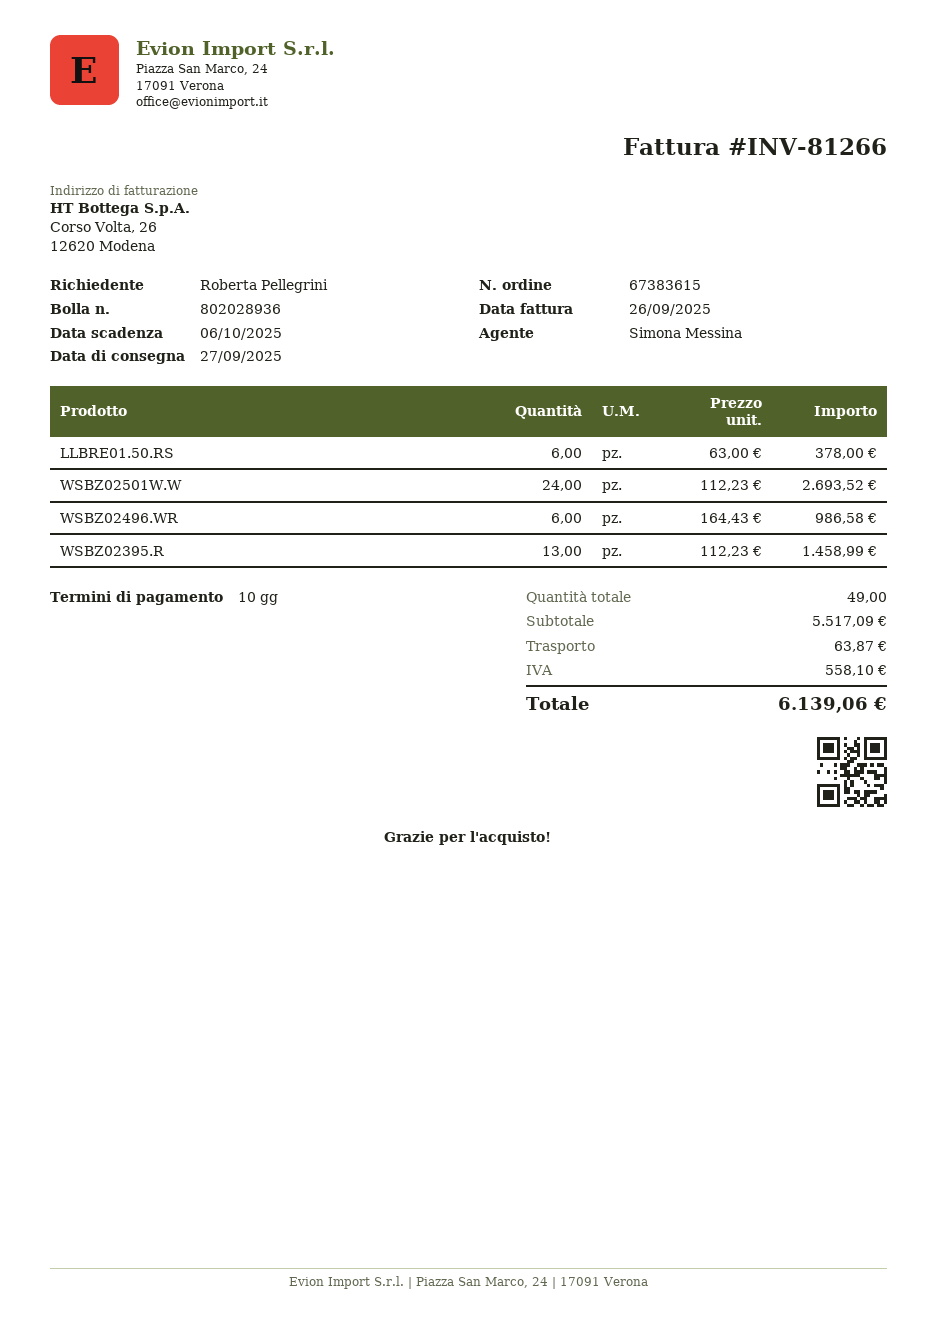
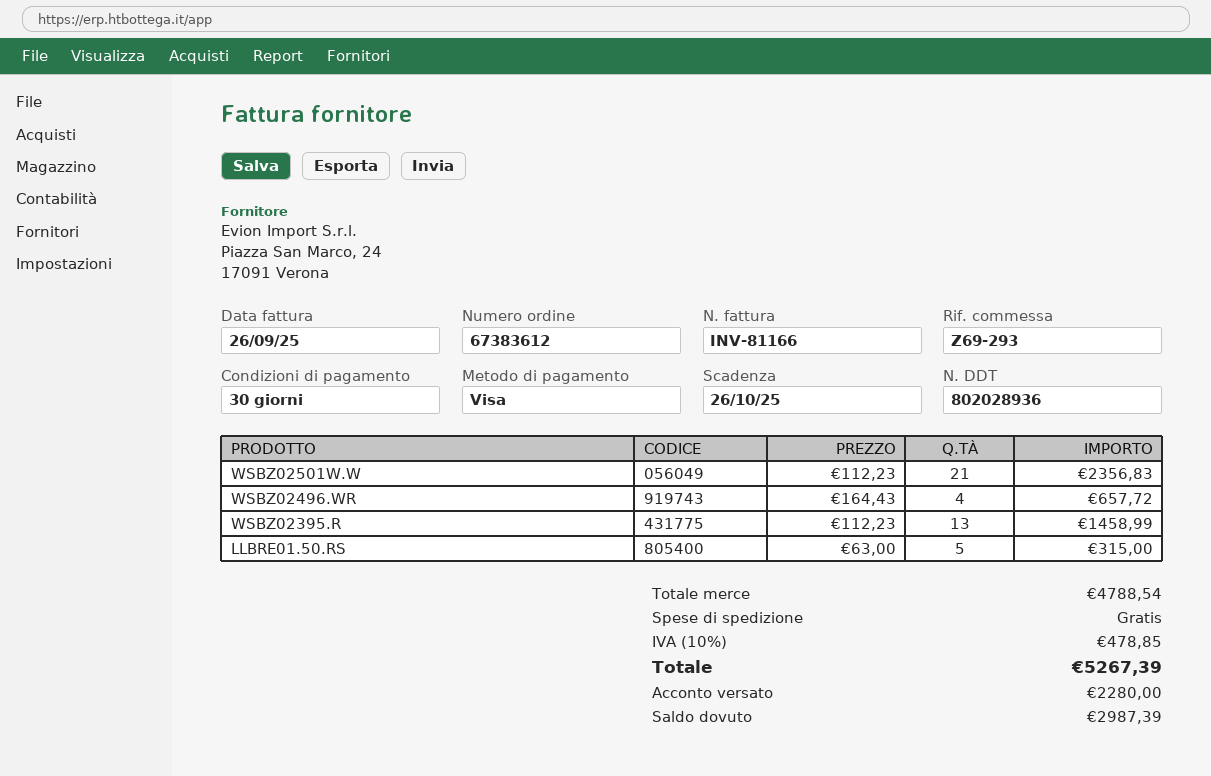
order number: 67383615 -> 67383612
invoice number: INV-81266 -> INV-81166
payment terms: 10 days -> 30 days
due date: 2025-10-06 -> 2025-10-26
LLBRE01.50.RS: 6 x 63.00 = 378.00 -> 5 x 63.00 = 315.00
WSBZ02501W.W: 24 x 112.23 = 2693.52 -> 21 x 112.23 = 2356.83
WSBZ02496.WR: 6 x 164.43 = 986.58 -> 4 x 164.43 = 657.72
subtotal: 5517.09 -> 4788.54
shipping: 63.87 -> 0.00
tax: 558.10 -> 478.85
total: 6139.06 -> 5267.39

